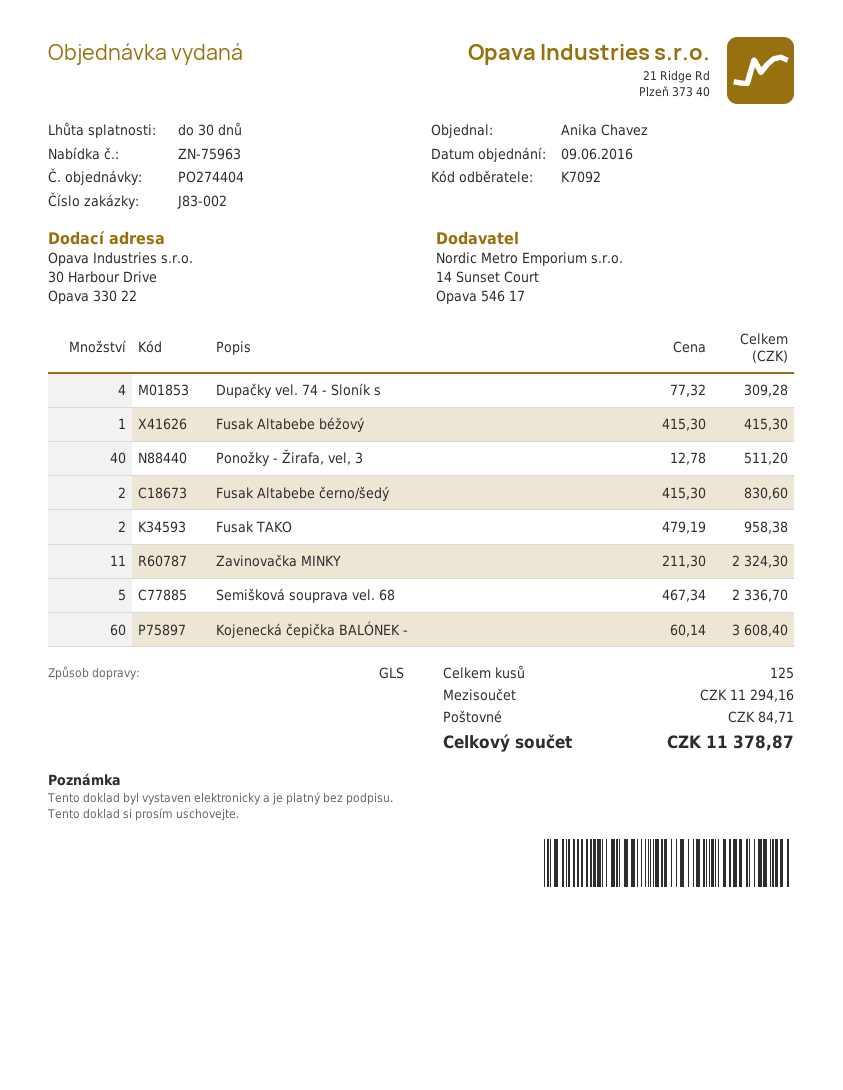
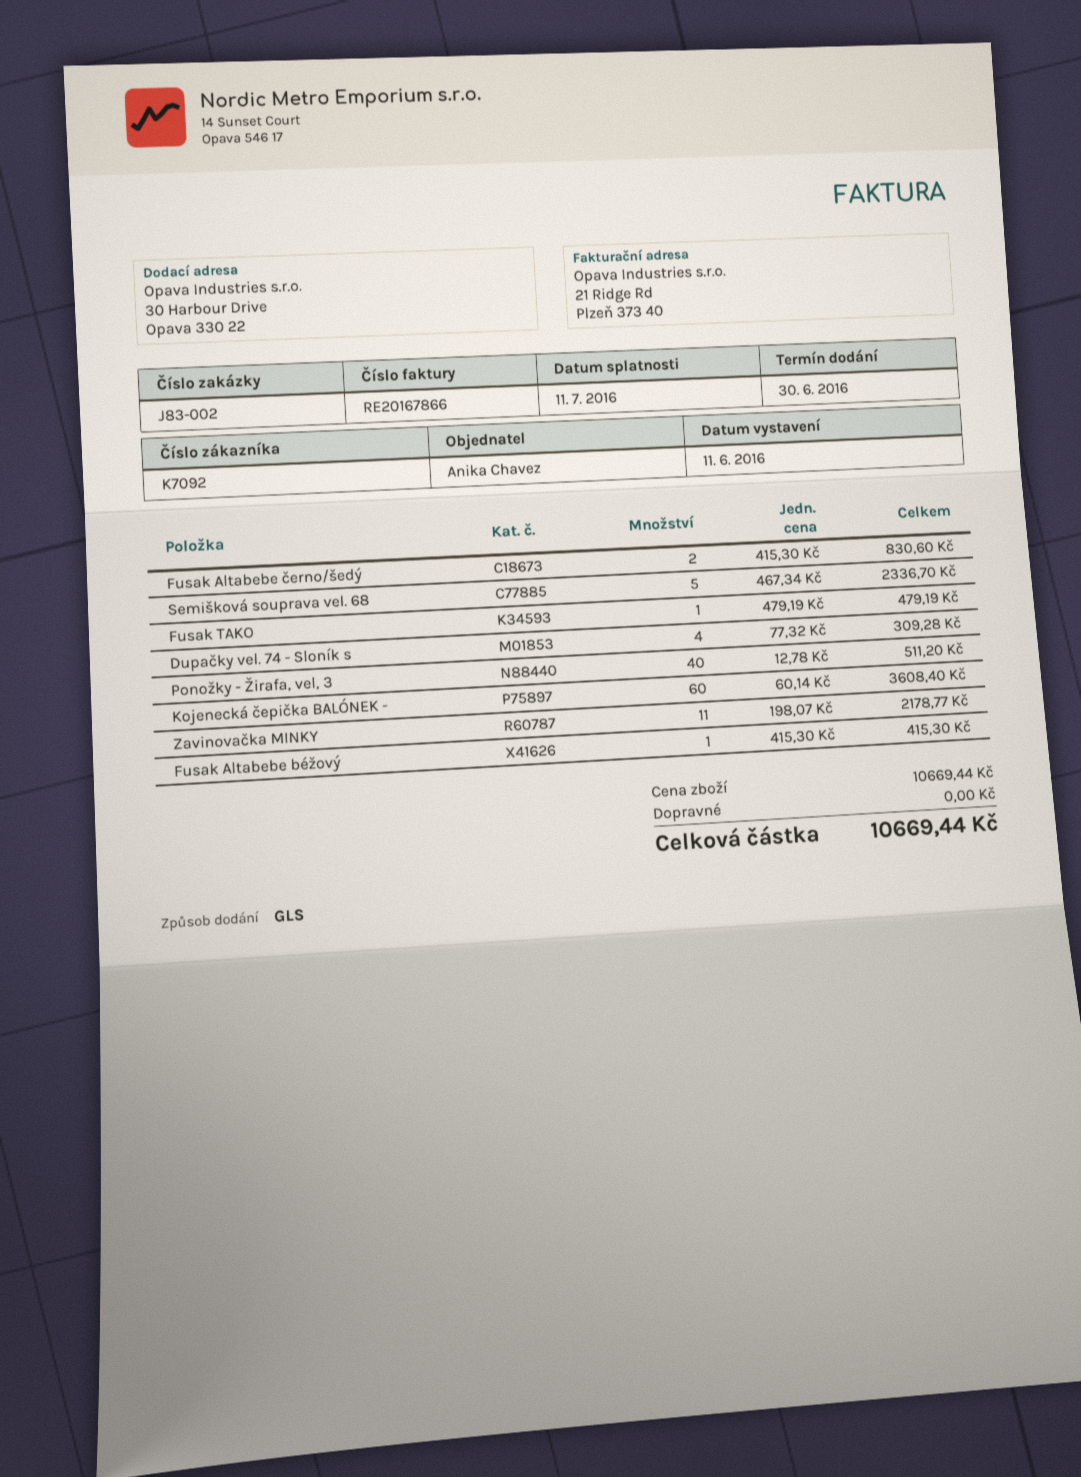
Fusak TAKO: 2 x 479.19 = 958.38 -> 1 x 479.19 = 479.19
Zavinovačka MINKY: 11 x 211.30 = 2324.30 -> 11 x 198.07 = 2178.77
subtotal: 11294.16 -> 10669.44
shipping: 84.71 -> 0.00
total: 11378.87 -> 10669.44

